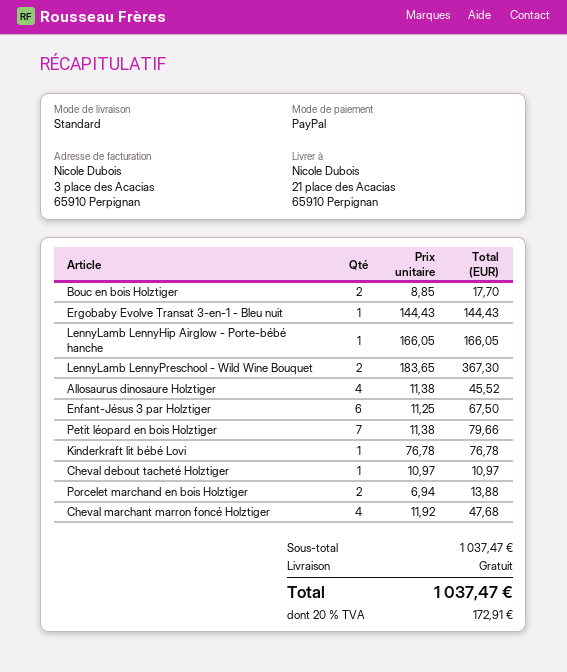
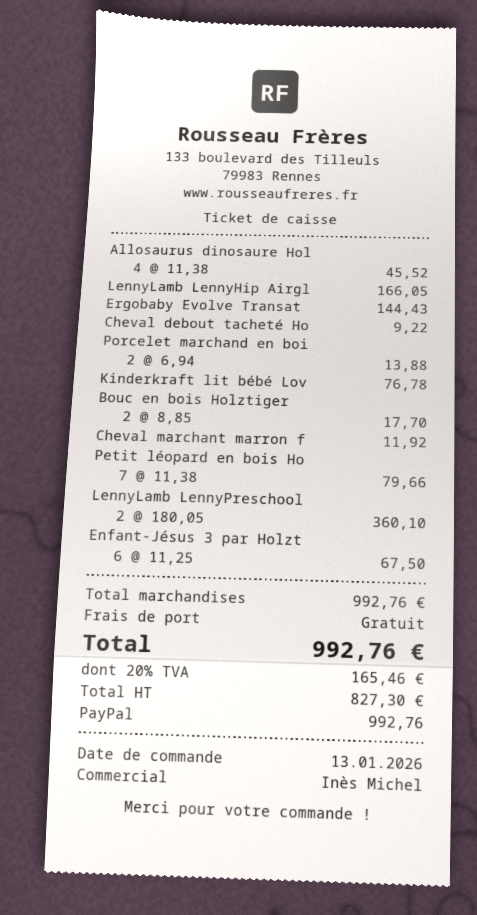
LennyLamb LennyPreschool - Wild Wine Bouquet: 2 x 183.65 = 367.30 -> 2 x 180.05 = 360.10
Cheval debout tacheté Holztiger: 1 x 10.97 = 10.97 -> 1 x 9.22 = 9.22
Cheval marchant marron foncé Holztiger: 4 x 11.92 = 47.68 -> 1 x 11.92 = 11.92
subtotal: 1037.47 -> 992.76
tax: 20% = 172.91 -> 20% = 165.46
total: 1037.47 -> 992.76

